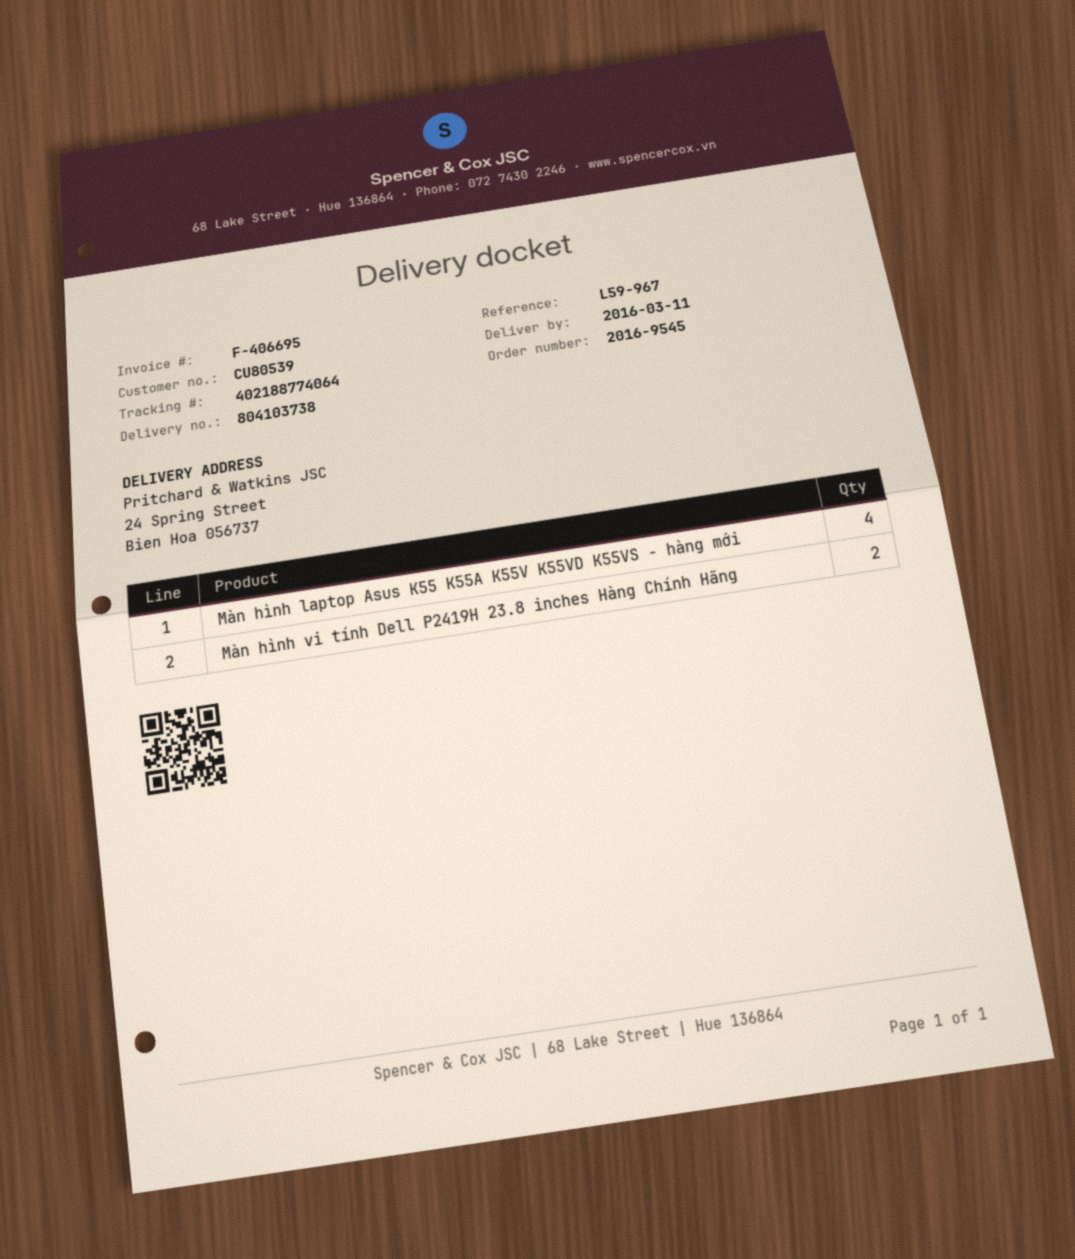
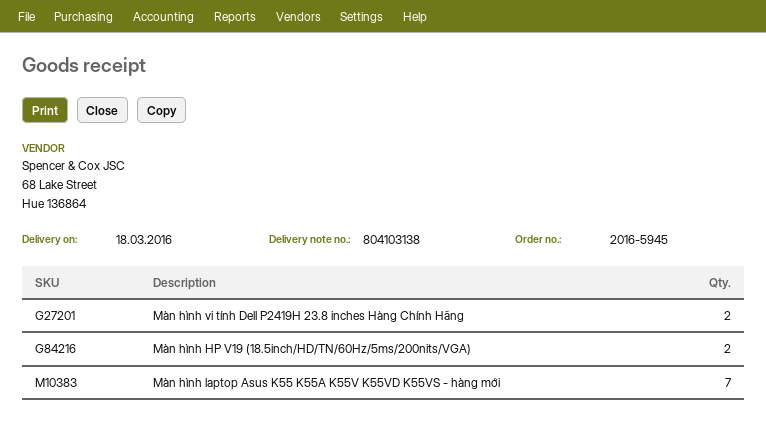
order number: 2016-9545 -> 2016-5945
delivery note number: 804103738 -> 804103138
delivery date: 2016-03-11 -> 2016-03-18
Màn hình laptop Asus K55 K55A K55V K55VD K55VS - hàng mới: 4 -> 7
Màn hình HP V19 (18.5inch/HD/TN/60Hz/5ms/200nits/VGA): none -> 2

